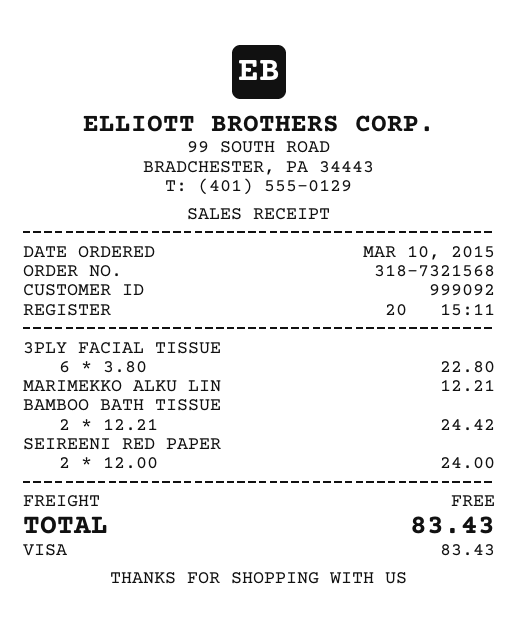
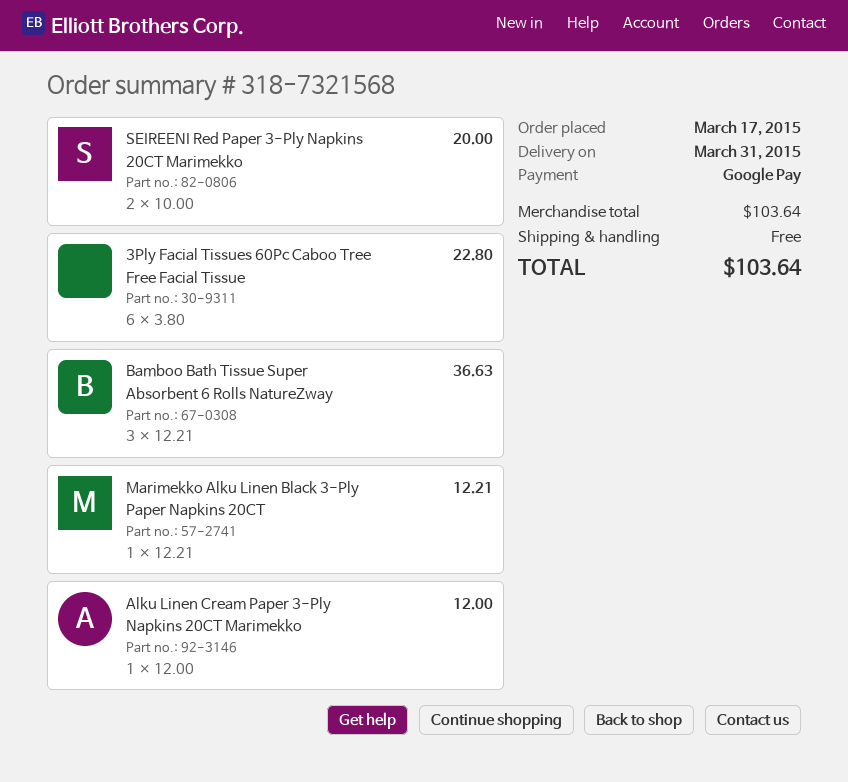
order date: 2015-03-10 -> 2015-03-17
payment method: Visa -> Google Pay
BAMBOO BATH TISSUE: 2 x 12.21 = 24.42 -> 3 x 12.21 = 36.63
SEIREENI RED PAPER: 2 x 12.00 = 24.00 -> 2 x 10.00 = 20.00
Alku Linen Cream Paper 3-Ply Napkins 20CT Marimekko: none -> 1 x 12.00 = 12.00
total: 83.43 -> 103.64

